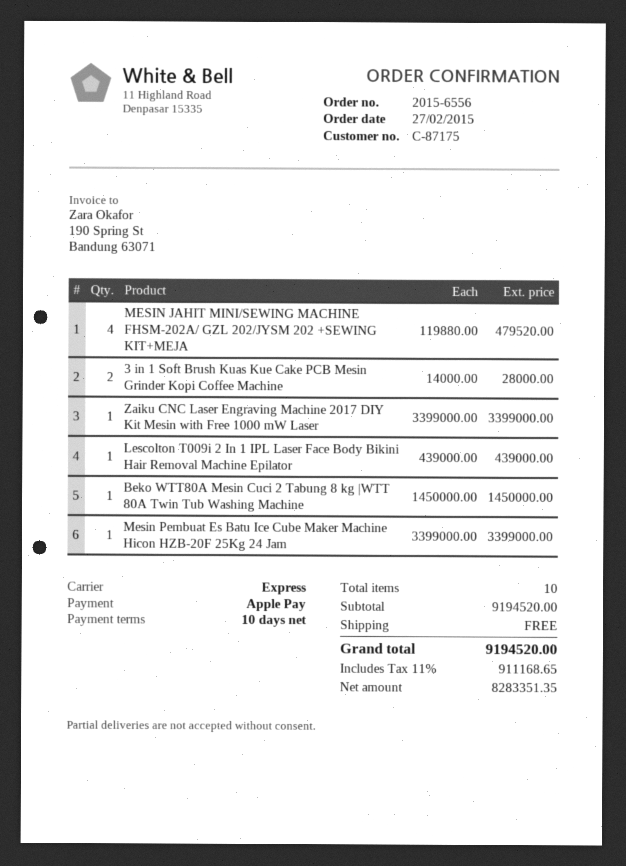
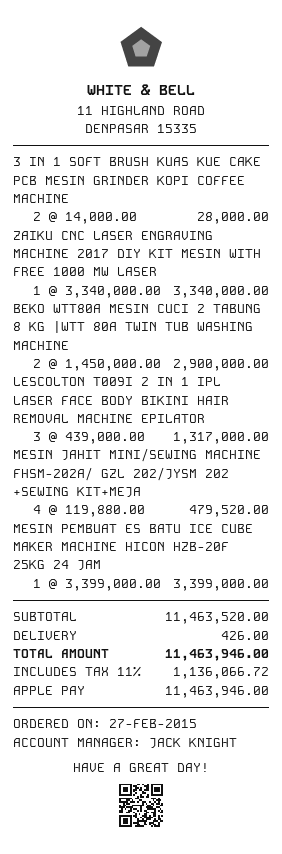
Zaiku CNC Laser Engraving Machine 2017 DIY Kit Mesin with Free 1000 mW Laser: 1 x 3399000.00 = 3399000.00 -> 1 x 3340000.00 = 3340000.00
Lescolton T009i 2 In 1 IPL Laser Face Body Bikini Hair Removal Machine Epilator: 1 x 439000.00 = 439000.00 -> 3 x 439000.00 = 1317000.00
Beko WTT80A Mesin Cuci 2 Tabung 8 kg |WTT 80A Twin Tub Washing Machine: 1 x 1450000.00 = 1450000.00 -> 2 x 1450000.00 = 2900000.00
subtotal: 9194520.00 -> 11463520.00
shipping: 0.00 -> 426.00
tax: 11% = 911168.65 -> 11% = 1136066.72
total: 9194520.00 -> 11463946.00

